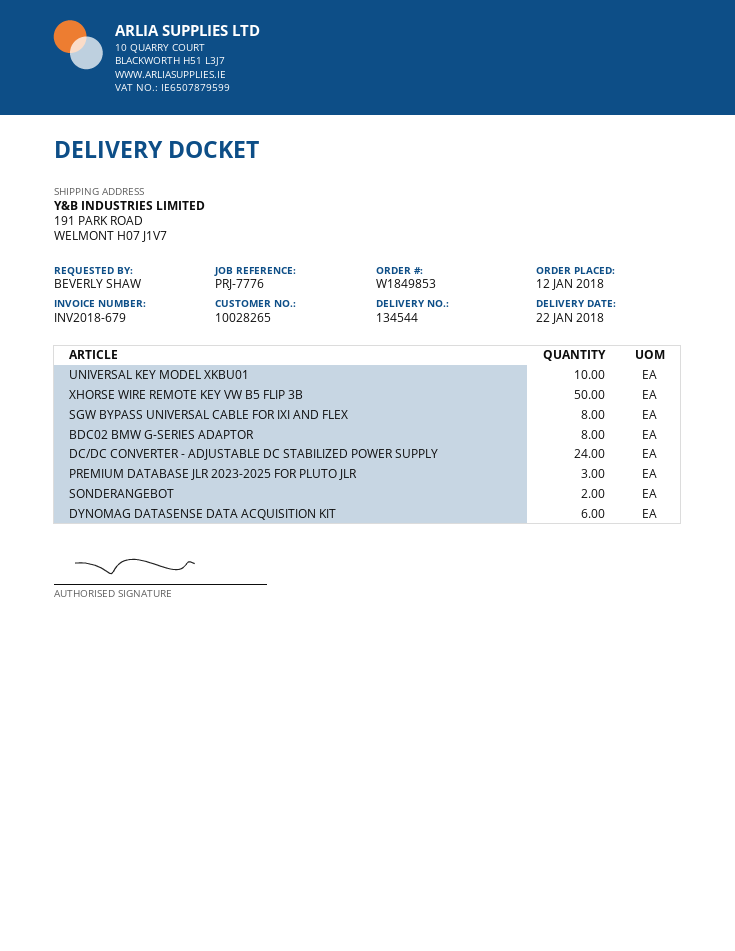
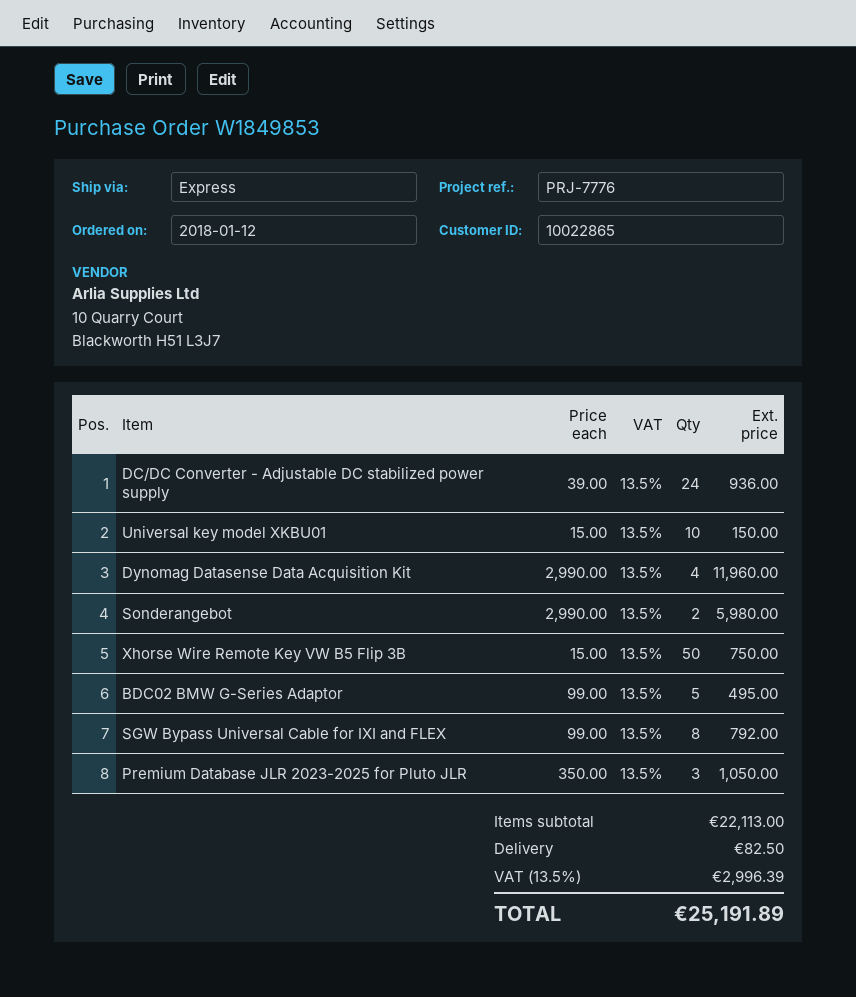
customer number: 10028265 -> 10022865
BDC02 BMW G-SERIES ADAPTOR: 8 -> 5
DYNOMAG DATASENSE DATA ACQUISITION KIT: 6 -> 4

